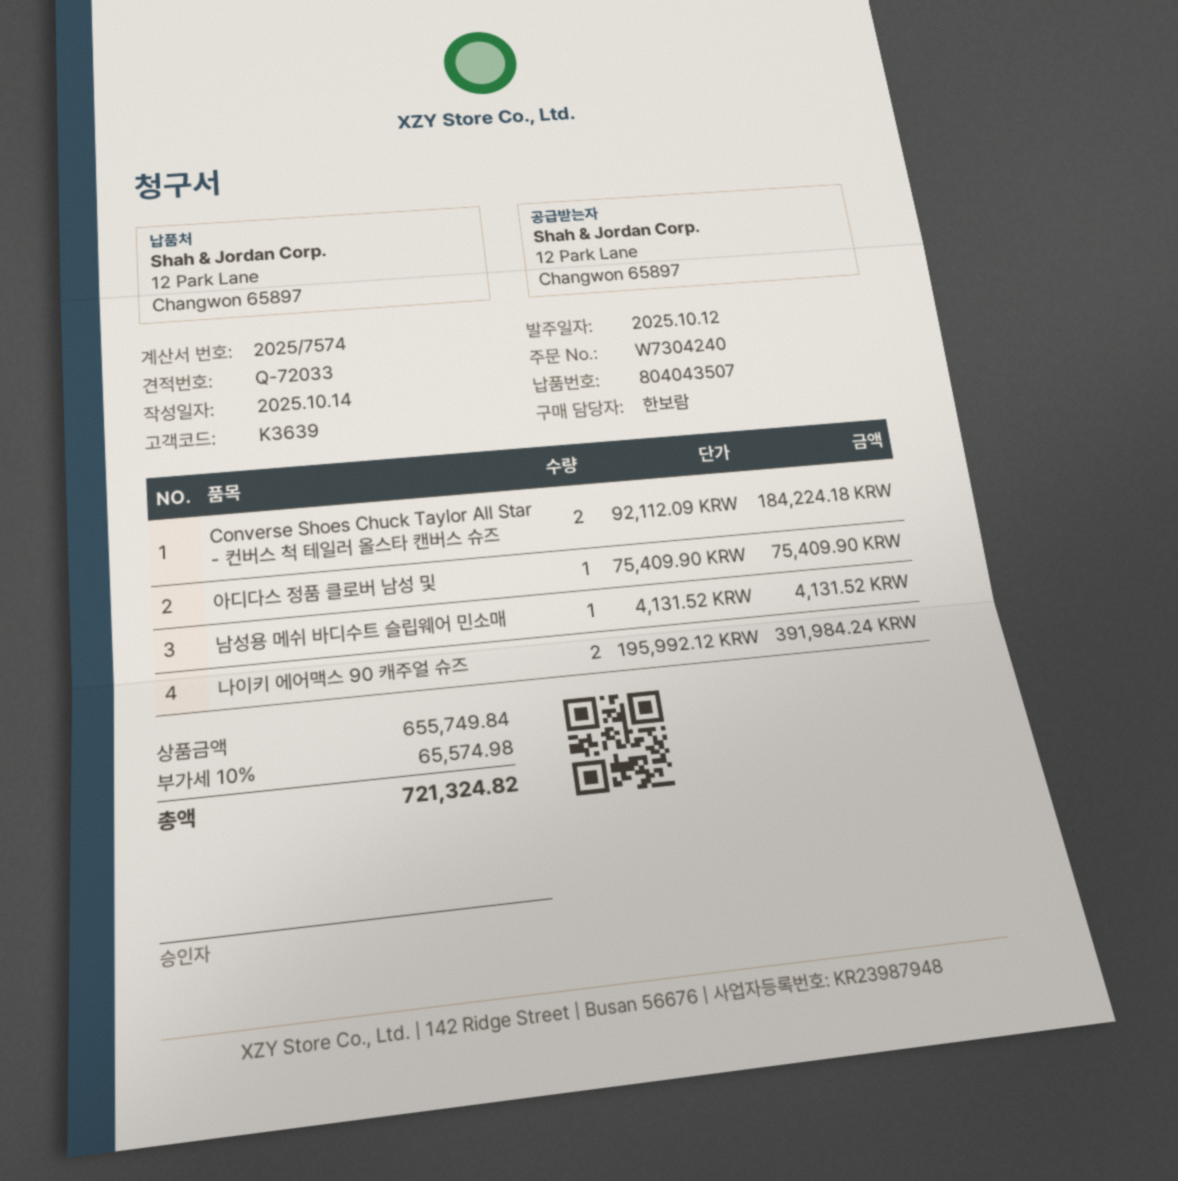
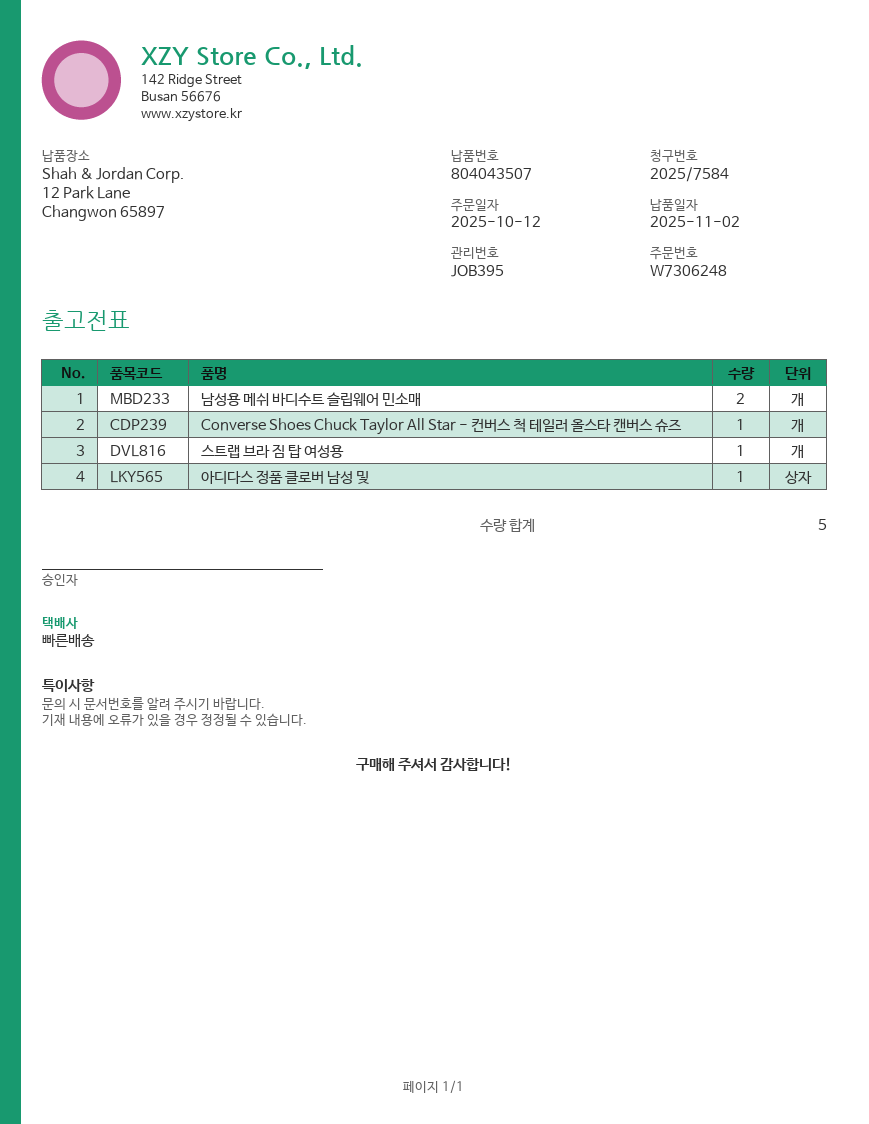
order number: W7304240 -> W7306248
invoice number: 2025/7574 -> 2025/7584
Converse Shoes Chuck Taylor All Star - 컨버스 척 테일러 올스타 캔버스 슈즈: 2 -> 1
남성용 메쉬 바디수트 슬립웨어 민소매: 1 -> 2
나이키 에어맥스 90 캐주얼 슈즈: 2 -> none
스트랩 브라 짐 탑 여성용: none -> 1

